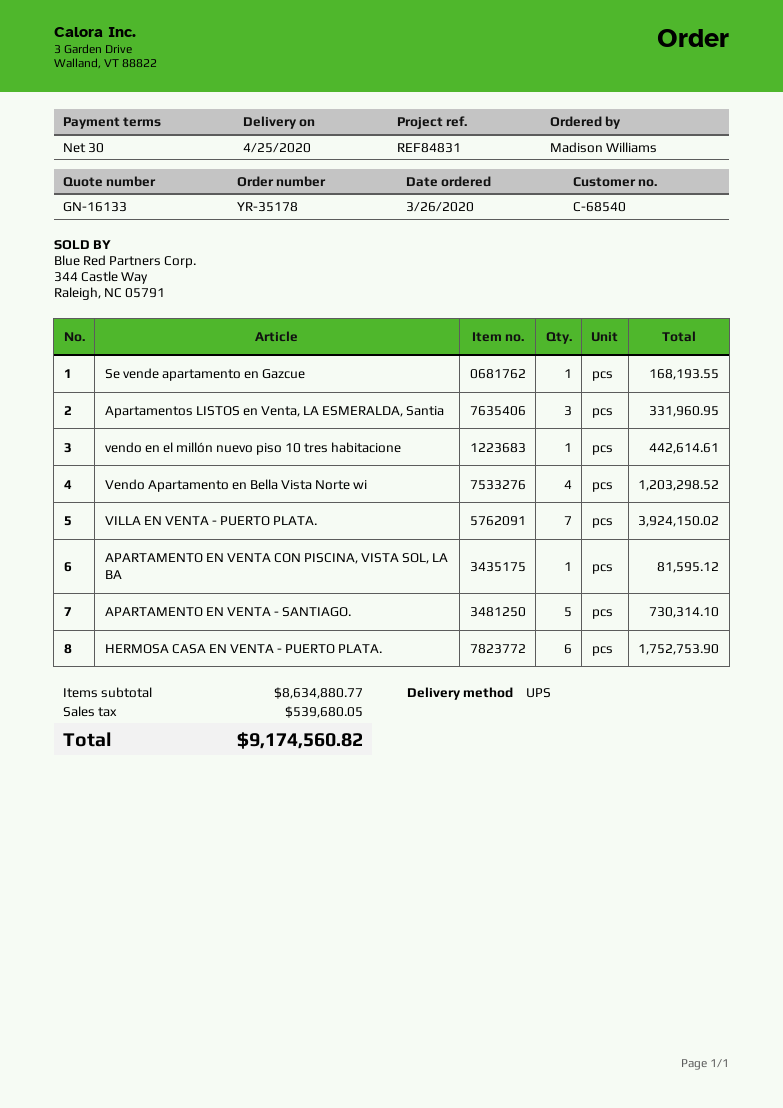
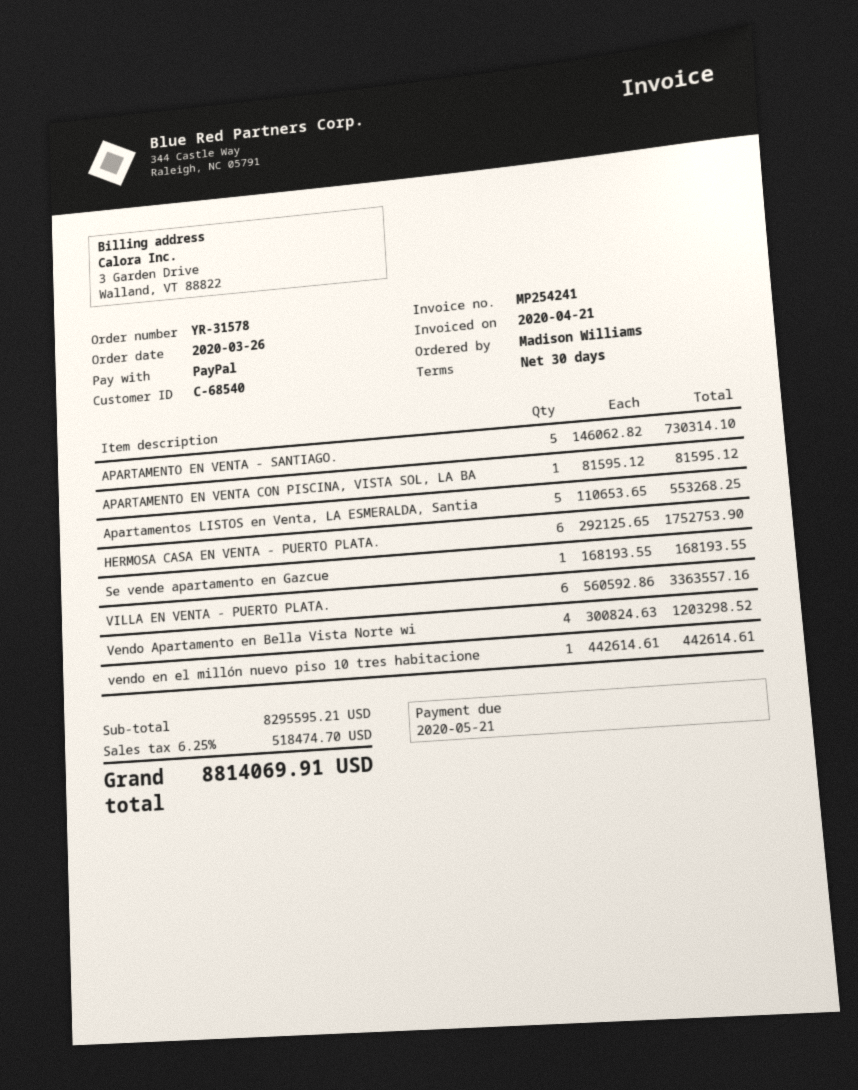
order number: YR-35178 -> YR-31578
Apartamentos LISTOS en Venta, LA ESMERALDA, Santia: 3 for 331960.95 -> 5 for 553268.25
VILLA EN VENTA - PUERTO PLATA.: 7 for 3924150.02 -> 6 for 3363557.16
subtotal: 8634880.77 -> 8295595.21
tax: 539680.05 -> 518474.70
total: 9174560.82 -> 8814069.91

